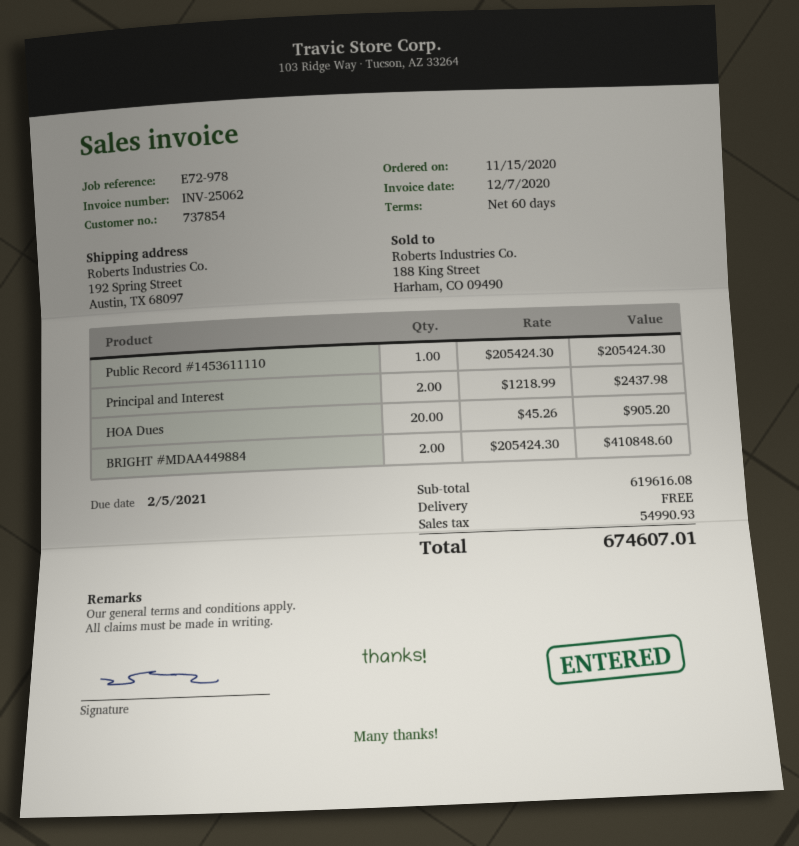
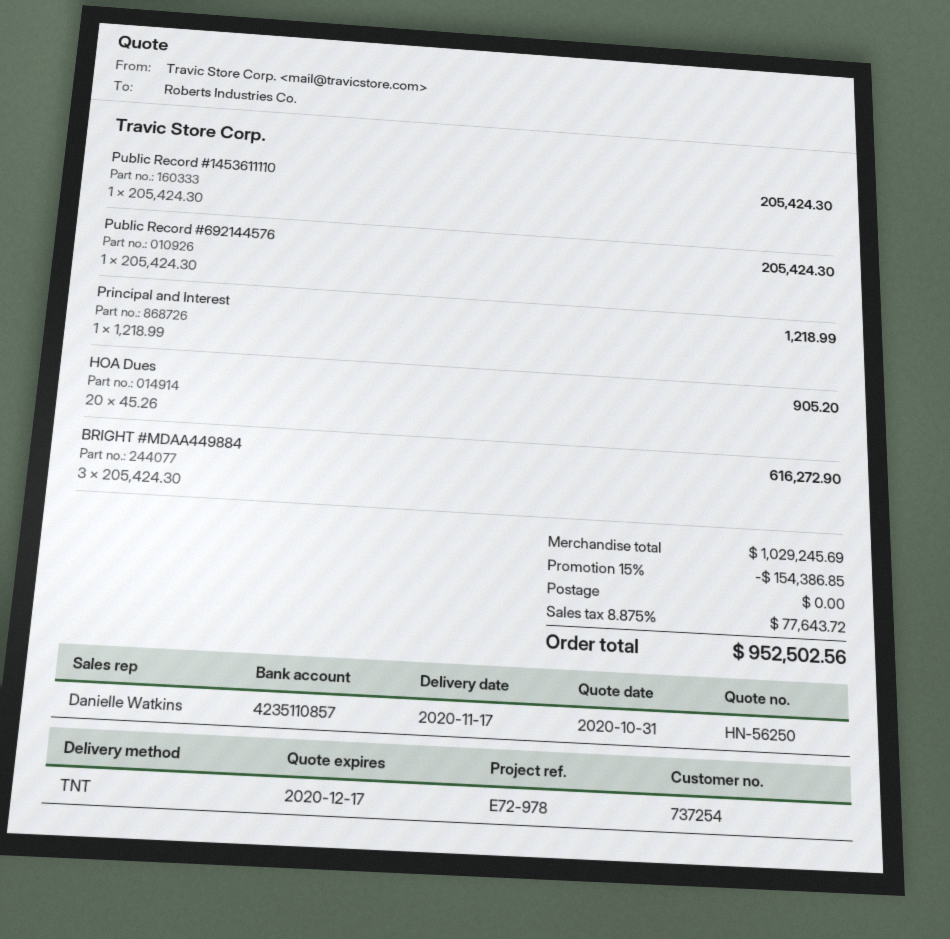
customer number: 737854 -> 737254
Principal and Interest: 2 x 1218.99 = 2437.98 -> 1 x 1218.99 = 1218.99
BRIGHT #MDAA449884: 2 x 205424.30 = 410848.60 -> 3 x 205424.30 = 616272.90
Public Record #692144576: none -> 1 x 205424.30 = 205424.30
subtotal: 619616.08 -> 1029245.69
discount: none -> 15% = 154386.85
tax: 54990.93 -> 77643.72
total: 674607.01 -> 952502.56

